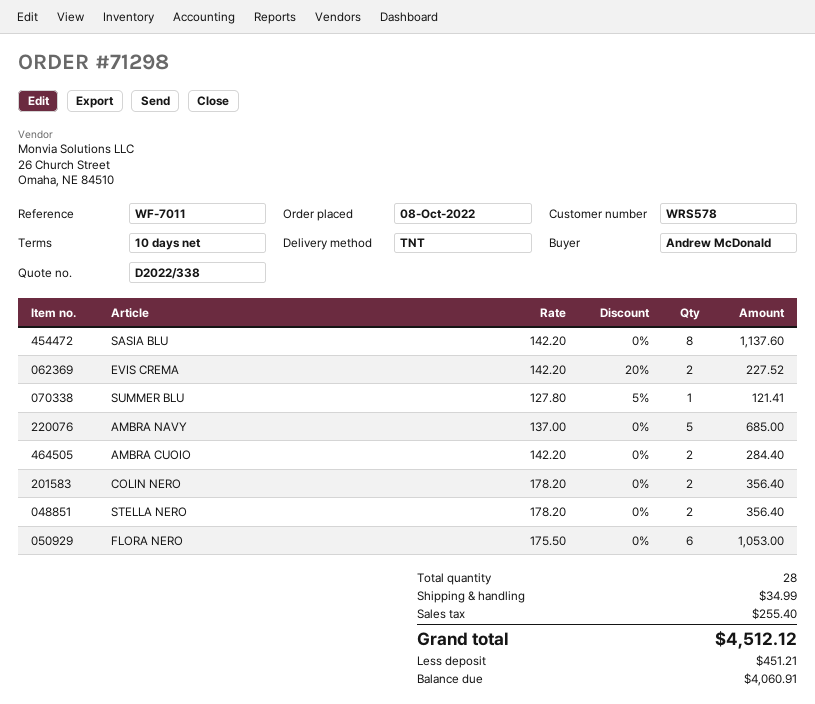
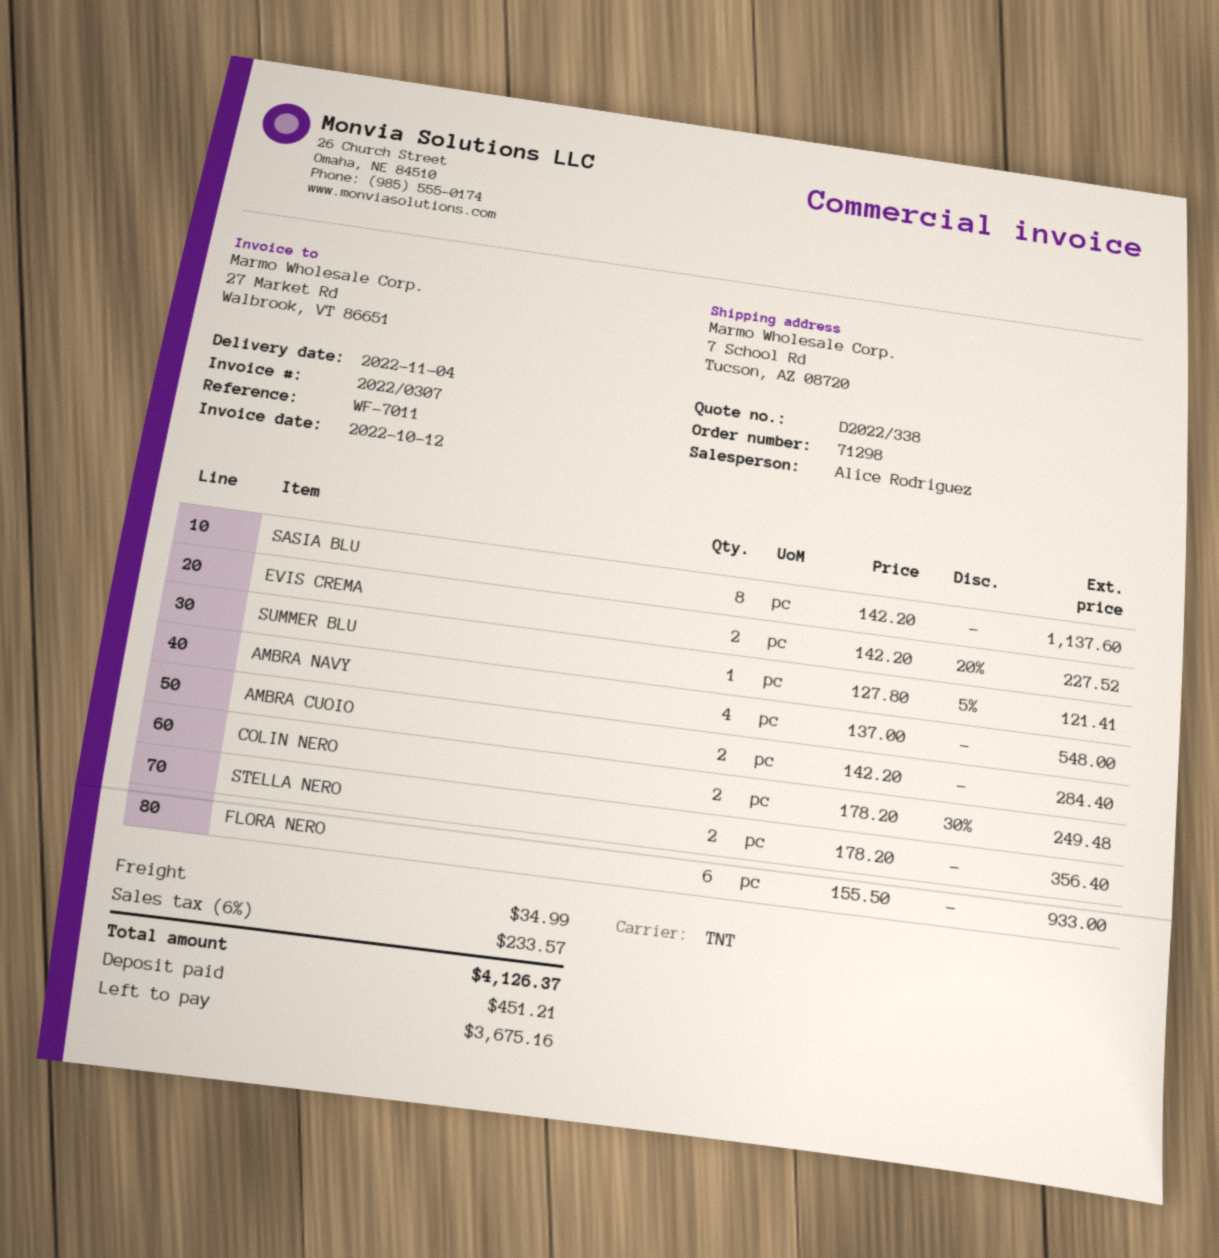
AMBRA NAVY: 5 x 137.00 = 685.00 -> 4 x 137.00 = 548.00
COLIN NERO: 2 x 178.20 = 356.40 -> 2 x 178.20 - 30% = 249.48
FLORA NERO: 6 x 175.50 = 1053.00 -> 6 x 155.50 = 933.00
tax: 255.40 -> 233.57
total: 4512.12 -> 4126.37
balance: 4060.91 -> 3675.16

